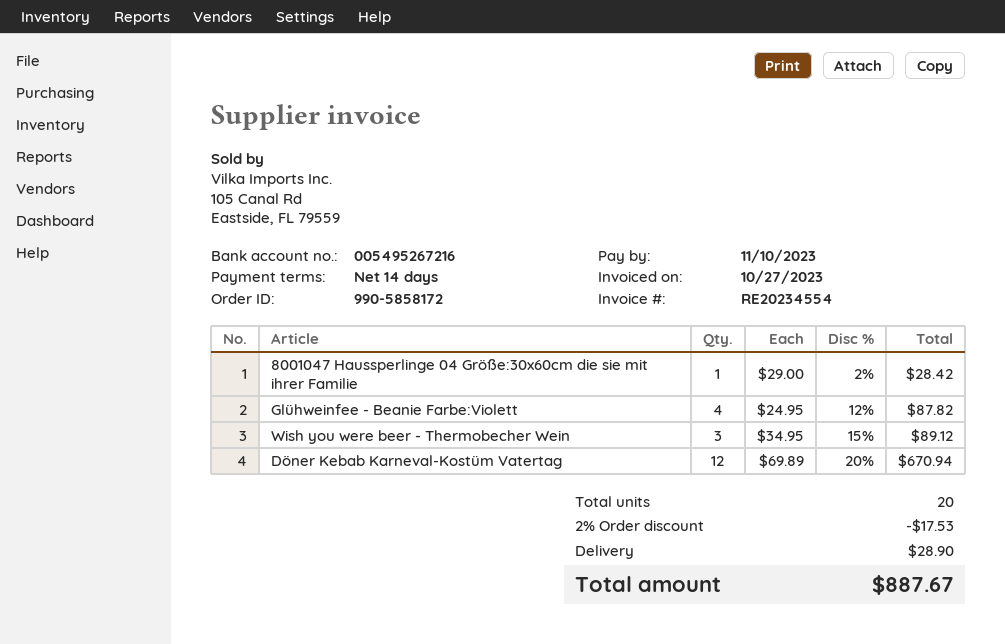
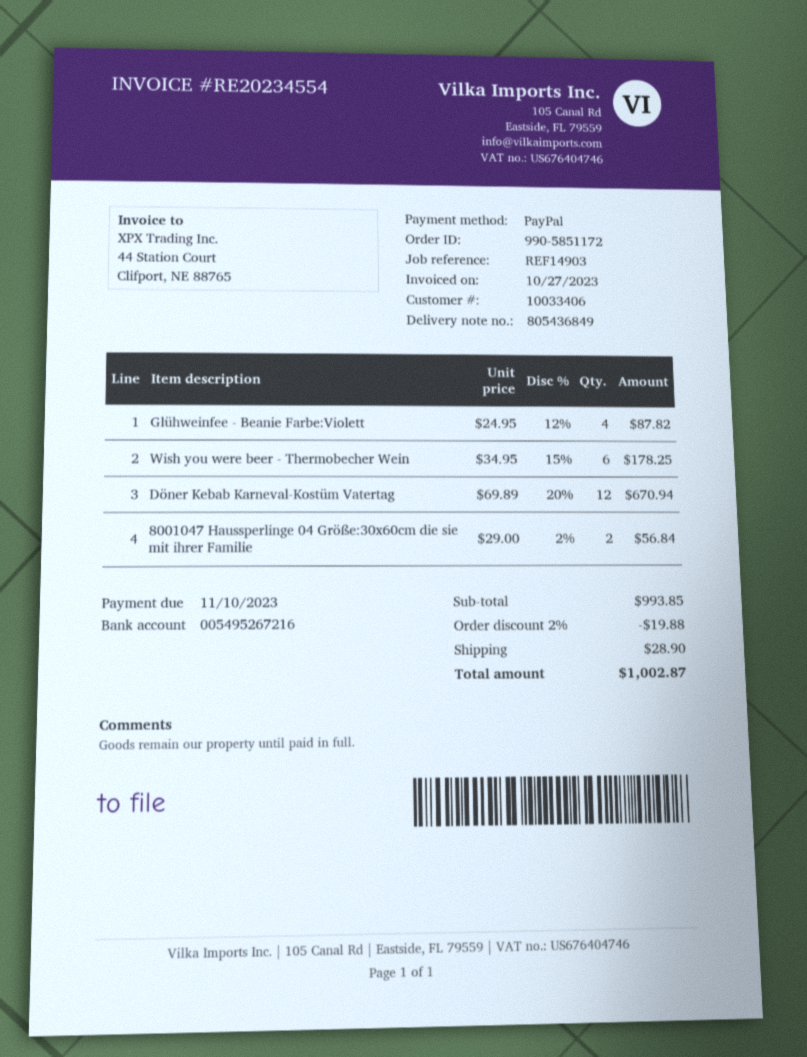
order number: 990-5858172 -> 990-5851172
8001047 Haussperlinge 04 Größe:30x60cm die sie mit ihrer Familie: 1 x 29.00 - 2% = 28.42 -> 2 x 29.00 - 2% = 56.84
Wish you were beer - Thermobecher Wein: 3 x 34.95 - 15% = 89.12 -> 6 x 34.95 - 15% = 178.25
discount: 2% = 17.53 -> 2% = 19.88
total: 887.67 -> 1002.87

